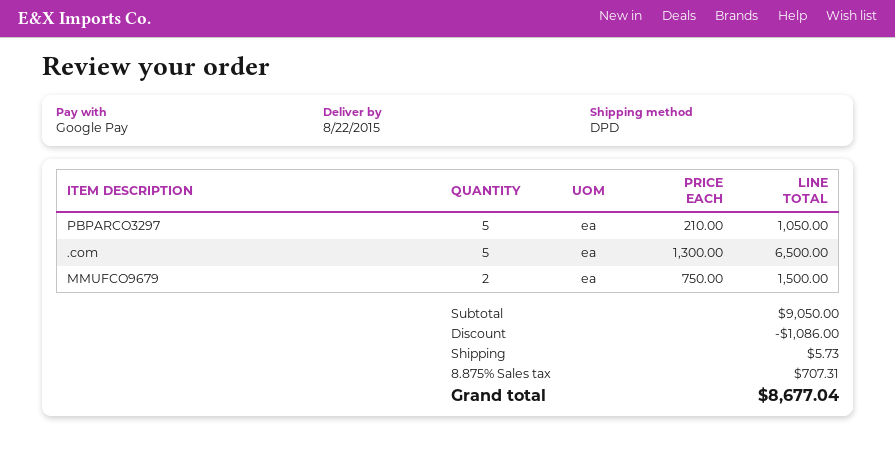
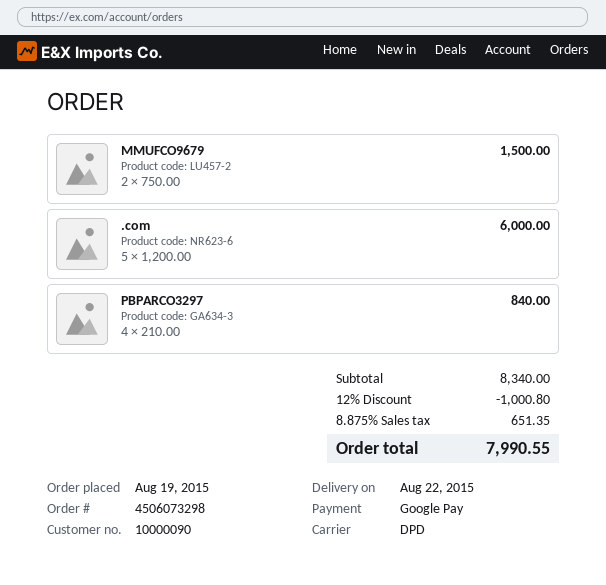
PBPARCO3297: 5 x 210.00 = 1050.00 -> 4 x 210.00 = 840.00
.com: 5 x 1300.00 = 6500.00 -> 5 x 1200.00 = 6000.00
subtotal: 9050.00 -> 8340.00
discount: 1086.00 -> 1000.80
shipping: 5.73 -> none
tax: 8.875% = 707.31 -> 8.875% = 651.35
total: 8677.04 -> 7990.55

